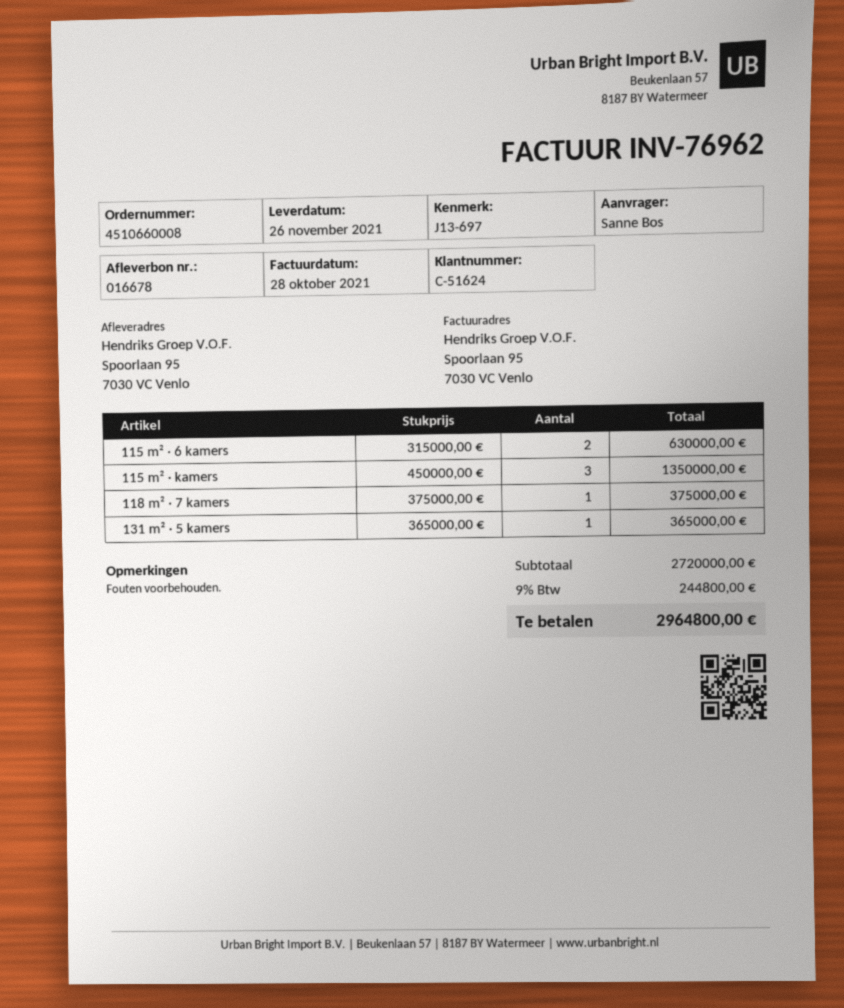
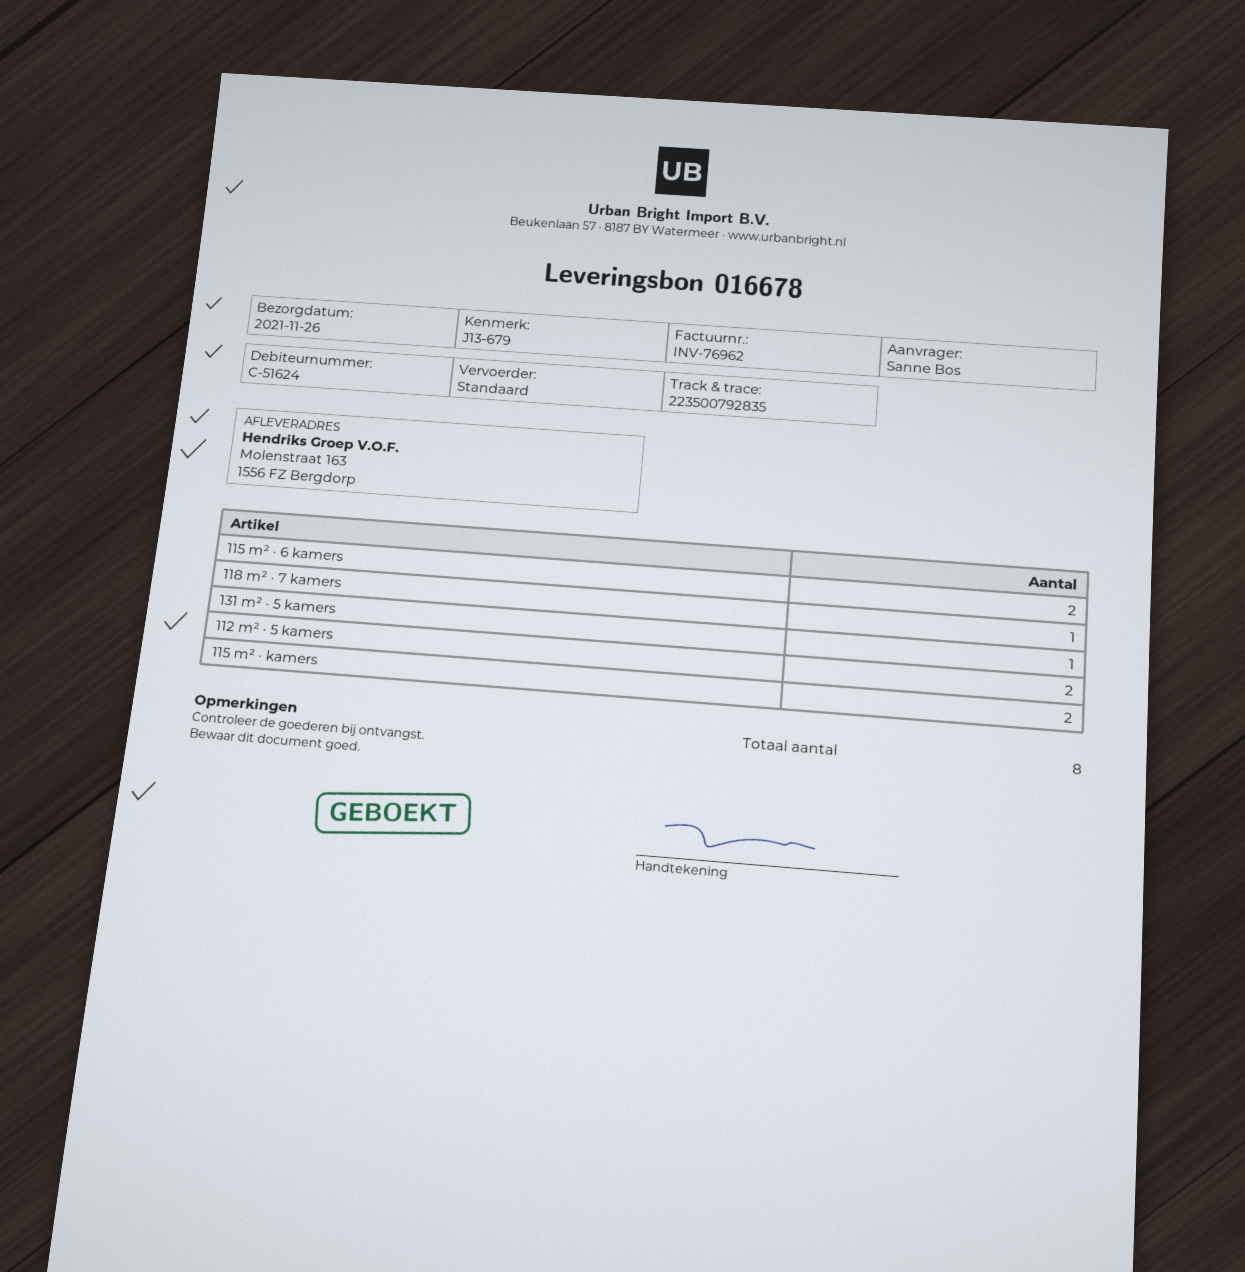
reference: J13-697 -> J13-679
ship to: Spoorlaan 95, 7030 VC Venlo -> Molenstraat 163, 1556 FZ Bergdorp
115 m² · kamers: 3 -> 2
112 m² · 5 kamers: none -> 2

